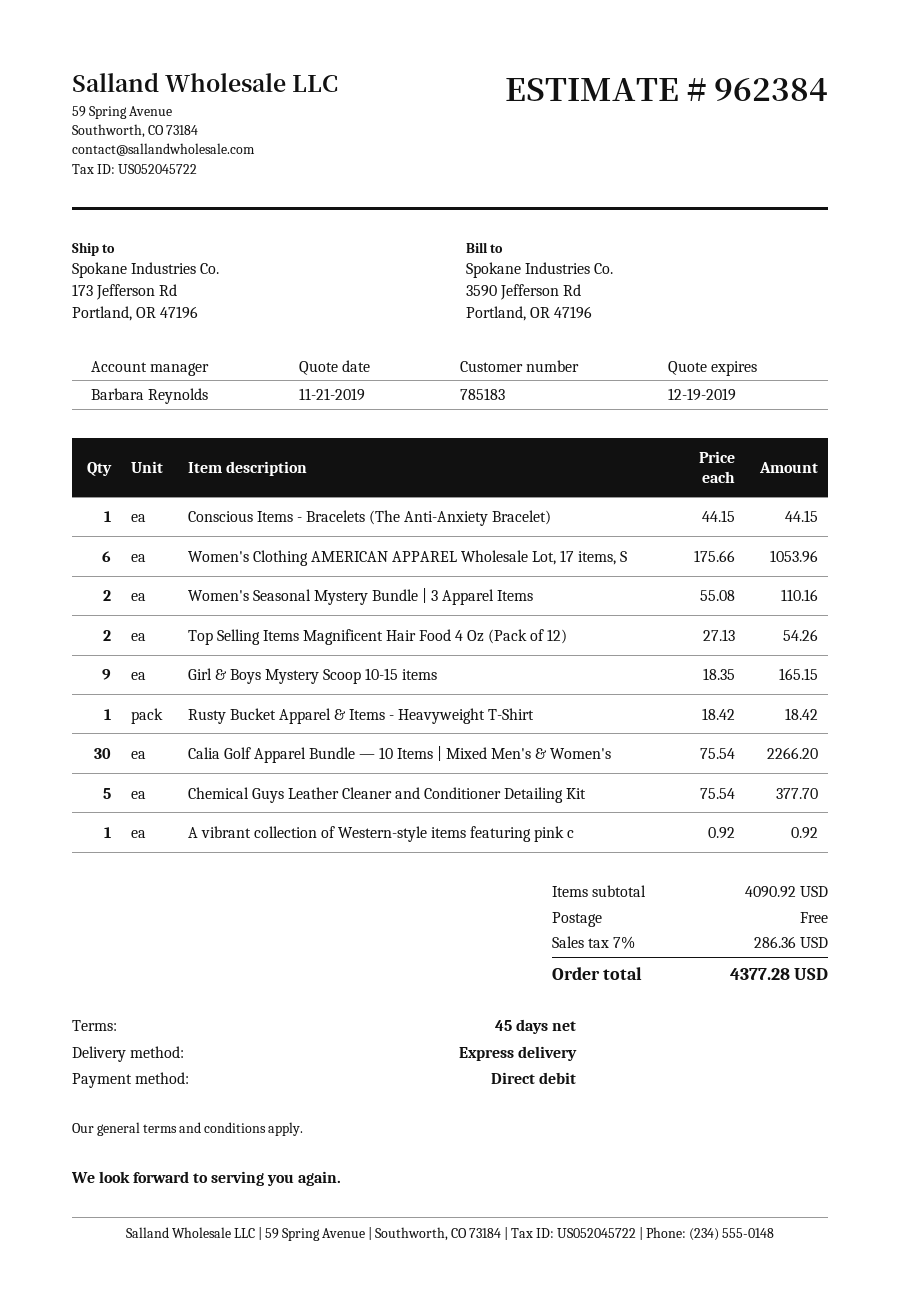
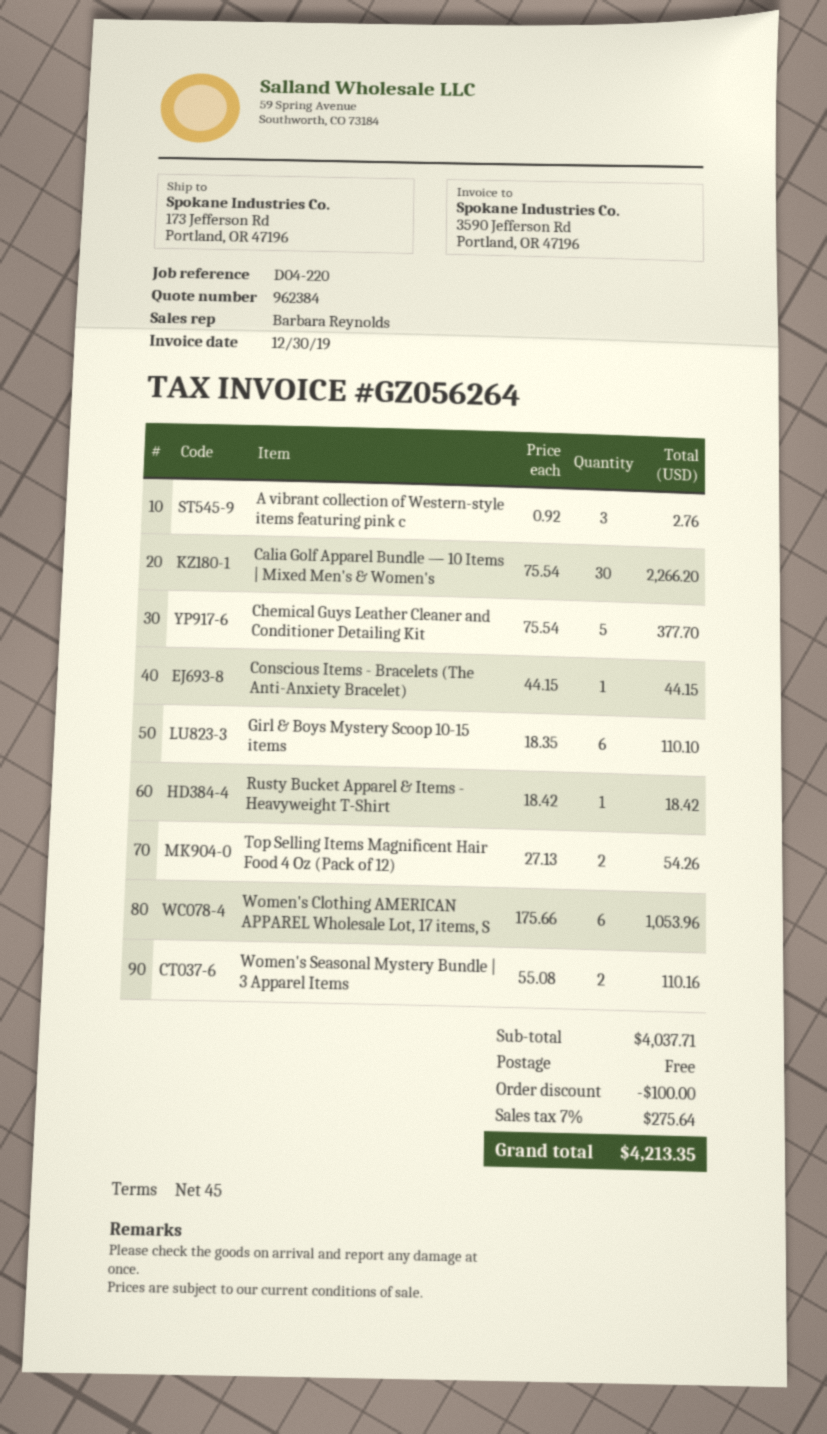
Girl & Boys Mystery Scoop 10-15 items: 9 x 18.35 = 165.15 -> 6 x 18.35 = 110.10
A vibrant collection of Western-style items featuring pink c: 1 x 0.92 = 0.92 -> 3 x 0.92 = 2.76
subtotal: 4090.92 -> 4037.71
discount: none -> 100.00
tax: 7% = 286.36 -> 7% = 275.64
total: 4377.28 -> 4213.35

